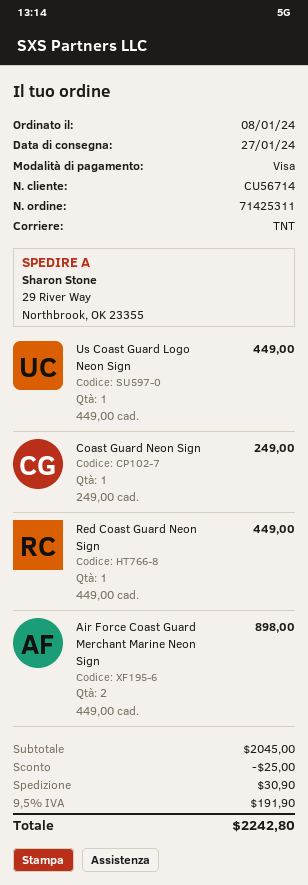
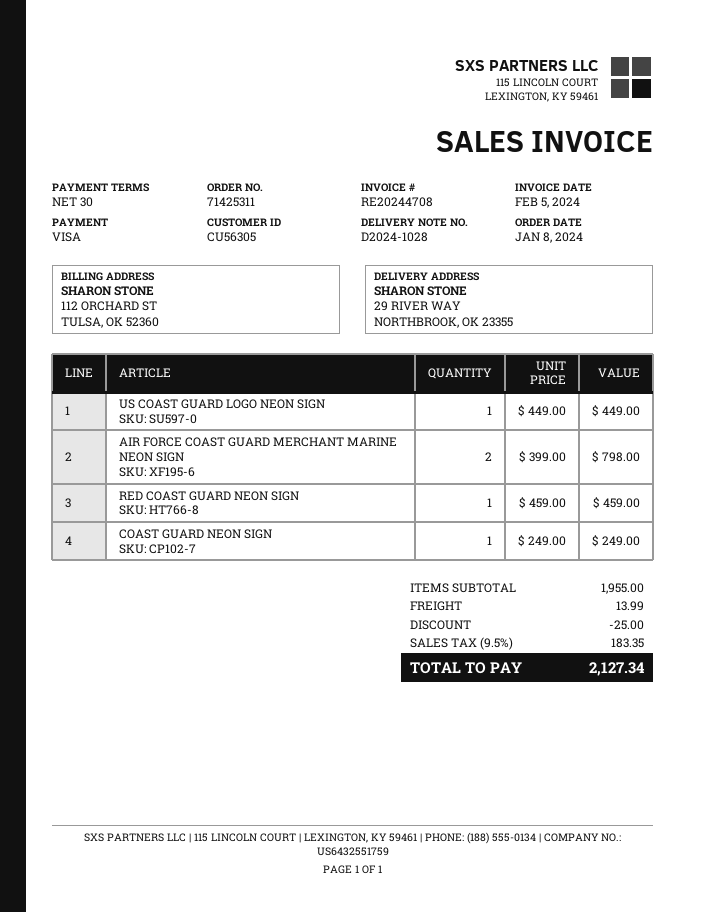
customer number: CU56714 -> CU56305
Red Coast Guard Neon Sign: 1 x 449.00 = 449.00 -> 1 x 459.00 = 459.00
Air Force Coast Guard Merchant Marine Neon Sign: 2 x 449.00 = 898.00 -> 2 x 399.00 = 798.00
subtotal: 2045.00 -> 1955.00
shipping: 30.90 -> 13.99
tax: 9.5% = 191.90 -> 9.5% = 183.35
total: 2242.80 -> 2127.34

